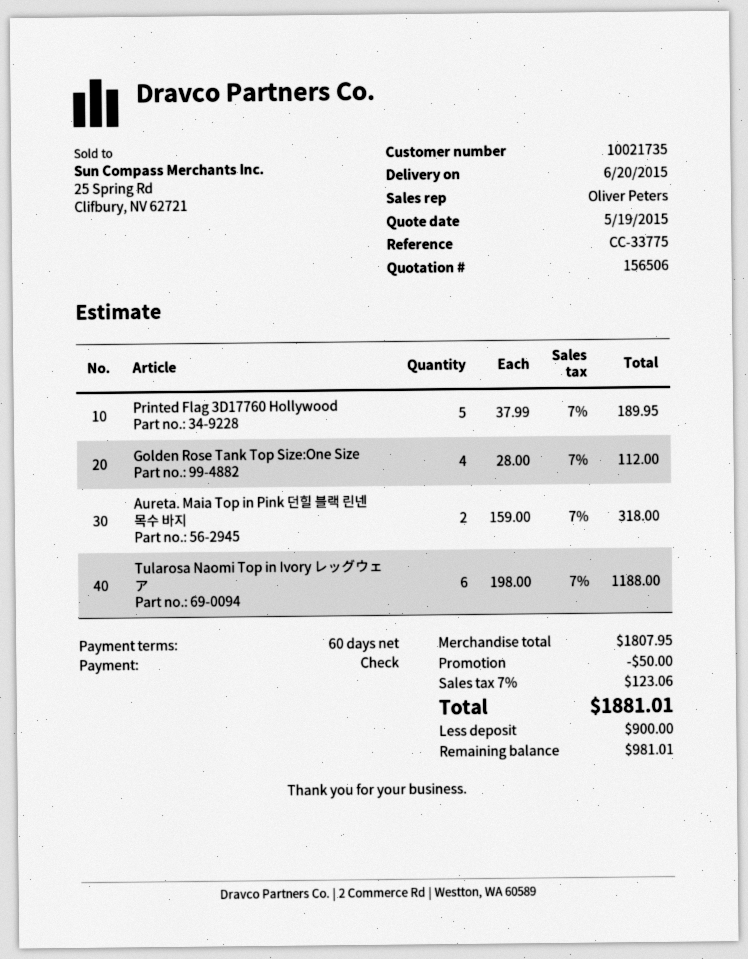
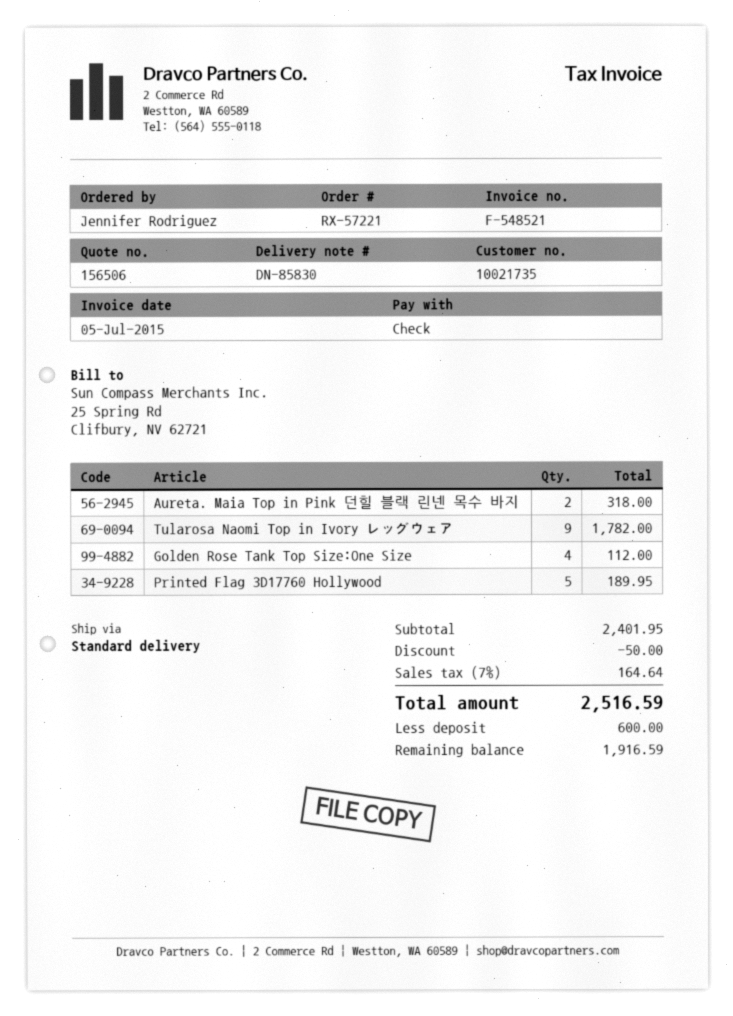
Tularosa Naomi Top in Ivory レッグウェア: 6 for 1188.00 -> 9 for 1782.00
subtotal: 1807.95 -> 2401.95
tax: 7% = 123.06 -> 7% = 164.64
total: 1881.01 -> 2516.59
deposit: 900.00 -> 600.00
balance: 981.01 -> 1916.59

